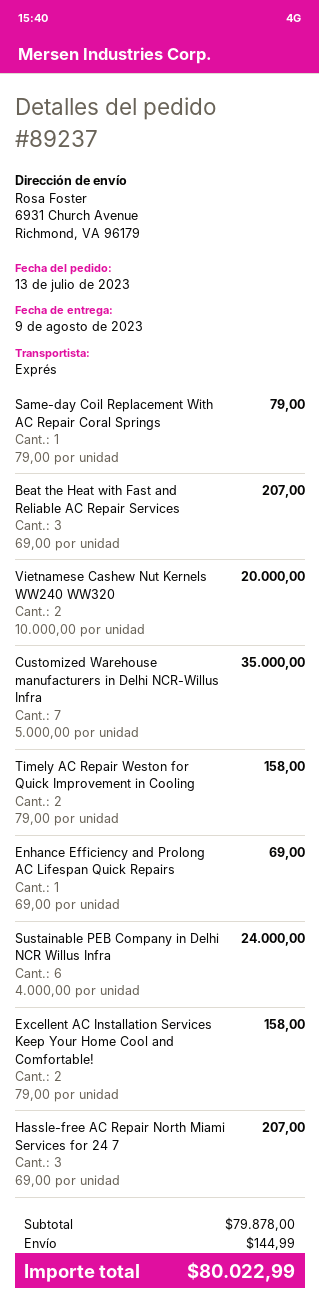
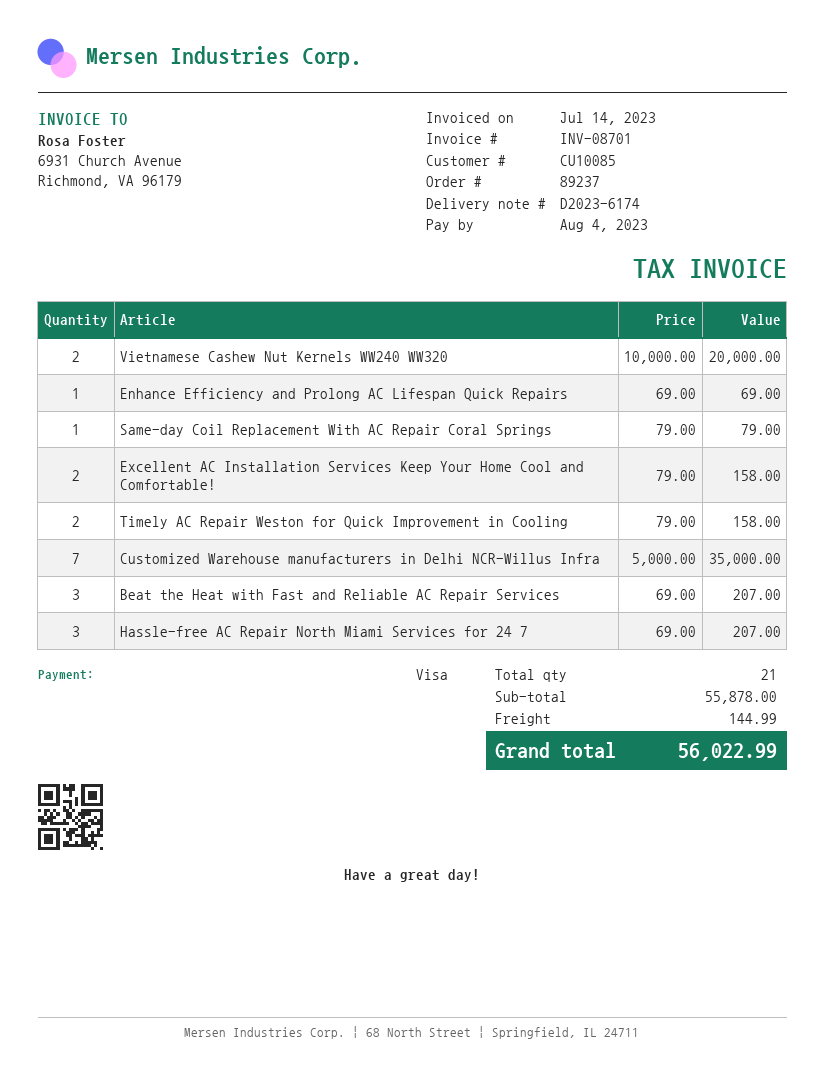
Sustainable PEB Company in Delhi NCR Willus Infra: 6 x 4000.00 = 24000.00 -> none
subtotal: 79878.00 -> 55878.00
total: 80022.99 -> 56022.99

